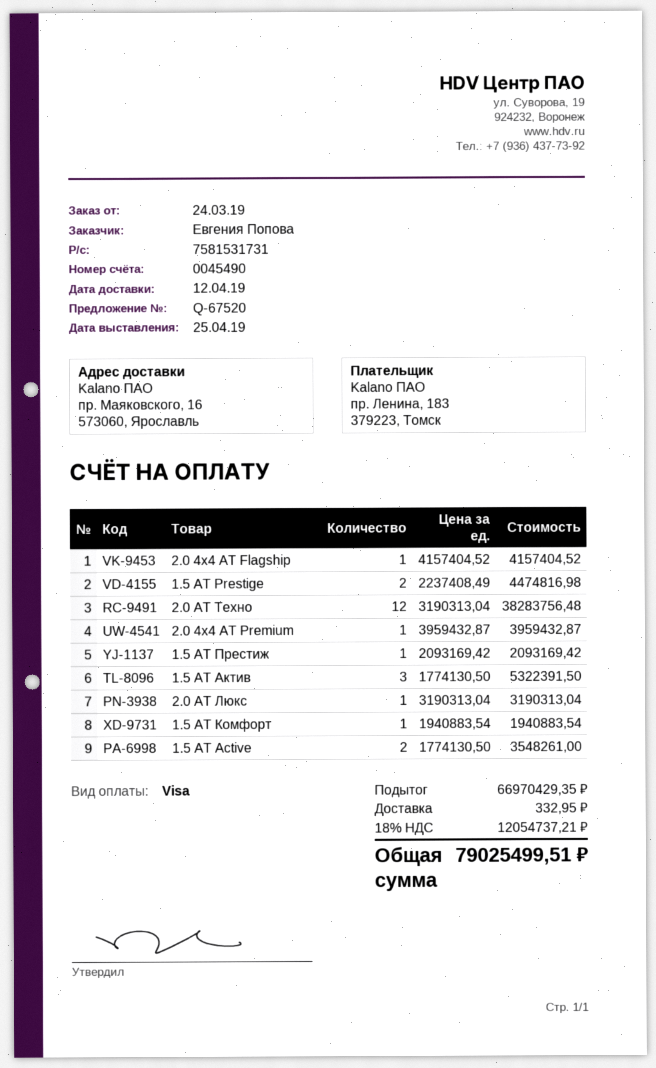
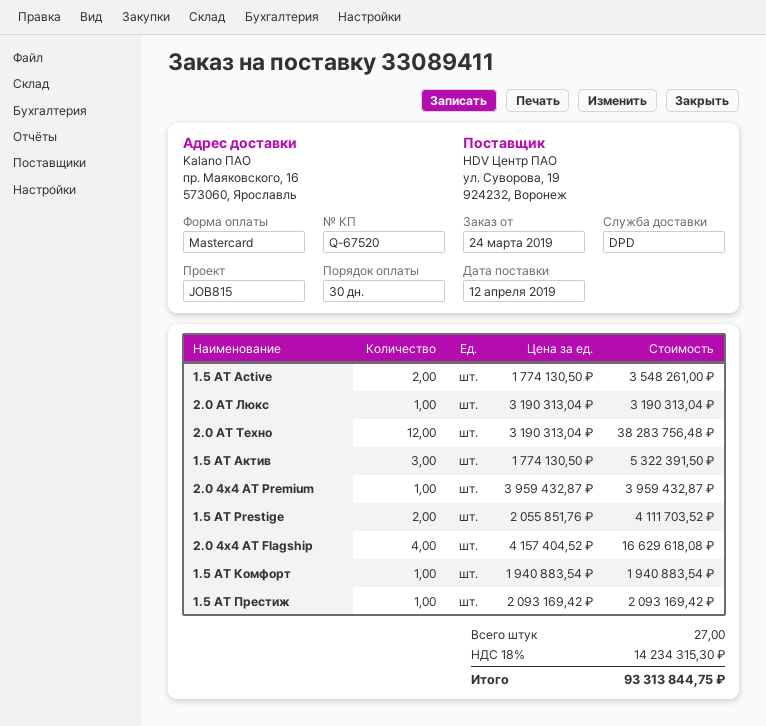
payment method: Visa -> Mastercard
2.0 4x4 AT Flagship: 1 x 4157404.52 = 4157404.52 -> 4 x 4157404.52 = 16629618.08
1.5 AT Prestige: 2 x 2237408.49 = 4474816.98 -> 2 x 2055851.76 = 4111703.52
shipping: 332.95 -> none
tax: 18% = 12054737.21 -> 18% = 14234315.30
total: 79025499.51 -> 93313844.75

